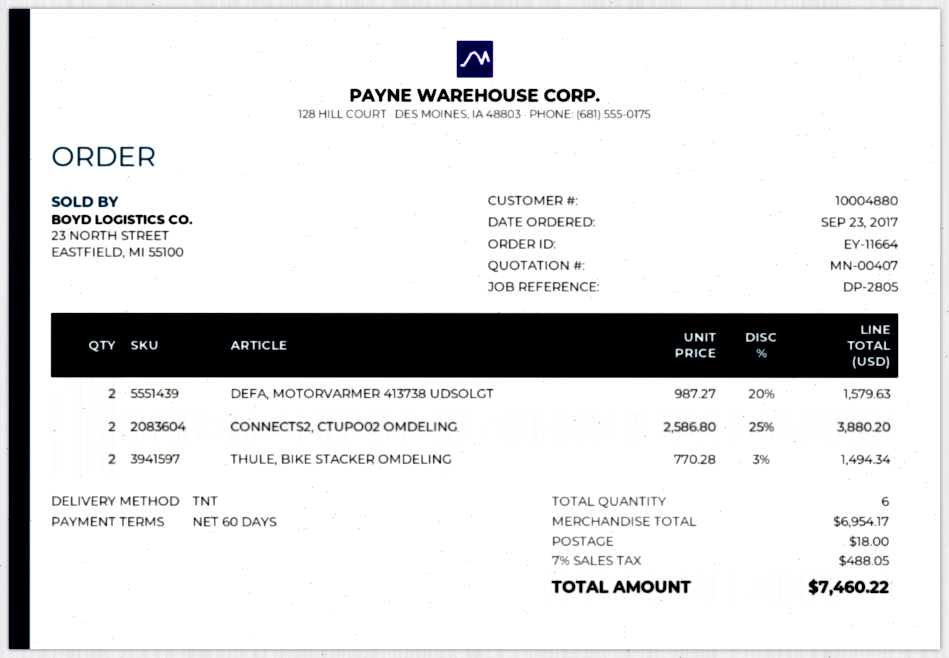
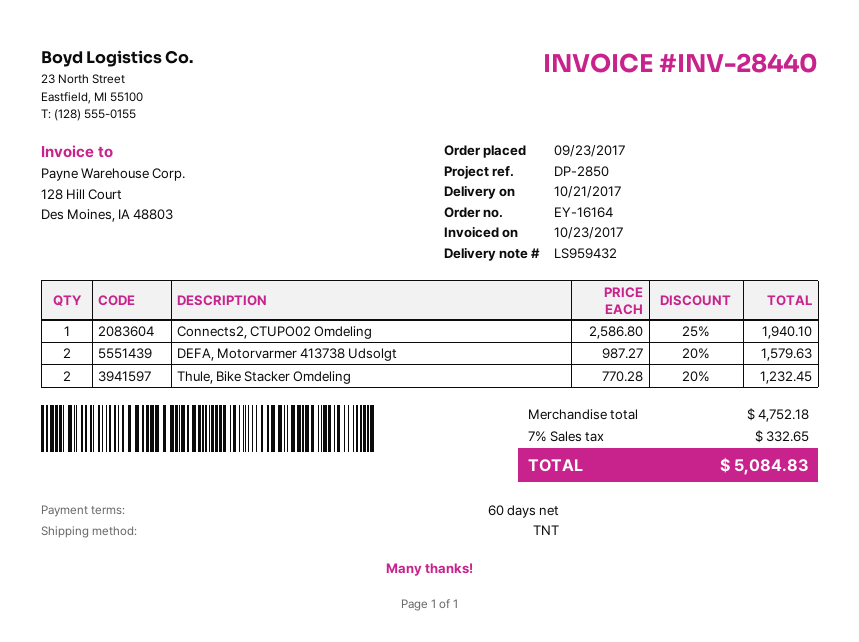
order number: EY-11664 -> EY-16164
reference: DP-2805 -> DP-2850
CONNECTS2, CTUPO02 OMDELING: 2 x 2586.80 - 25% = 3880.20 -> 1 x 2586.80 - 25% = 1940.10
THULE, BIKE STACKER OMDELING: 2 x 770.28 - 3% = 1494.34 -> 2 x 770.28 - 20% = 1232.45
subtotal: 6954.17 -> 4752.18
shipping: 18.00 -> none
tax: 7% = 488.05 -> 7% = 332.65
total: 7460.22 -> 5084.83

